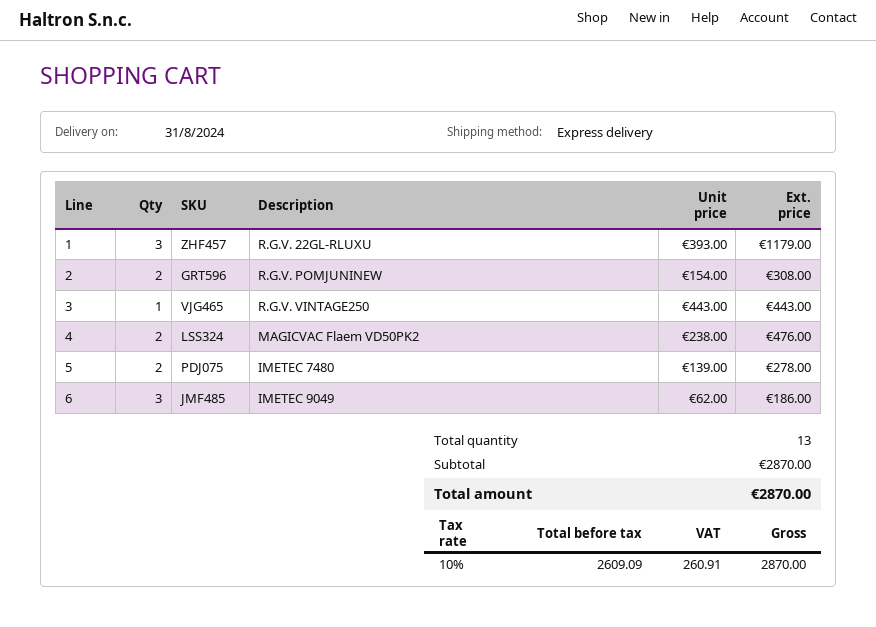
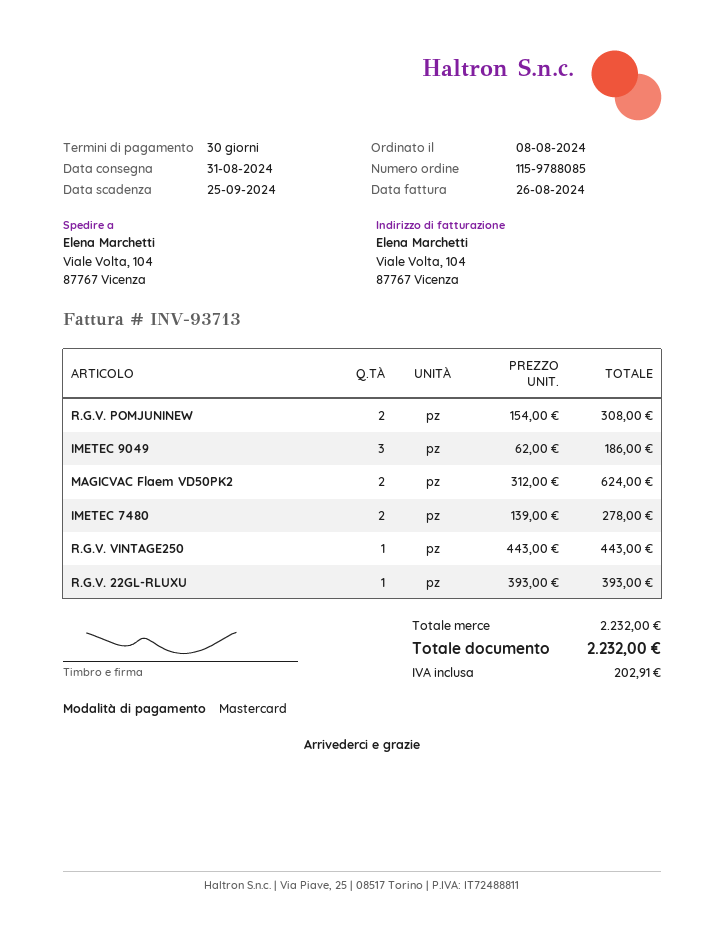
R.G.V. 22GL-RLUXU: 3 x 393.00 = 1179.00 -> 1 x 393.00 = 393.00
MAGICVAC Flaem VD50PK2: 2 x 238.00 = 476.00 -> 2 x 312.00 = 624.00
subtotal: 2870.00 -> 2232.00
tax: 260.91 -> 202.91
total: 2870.00 -> 2232.00

